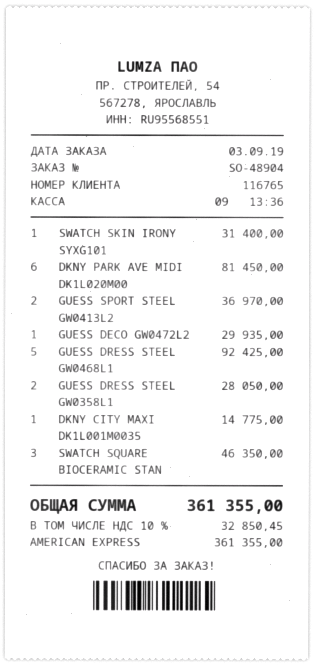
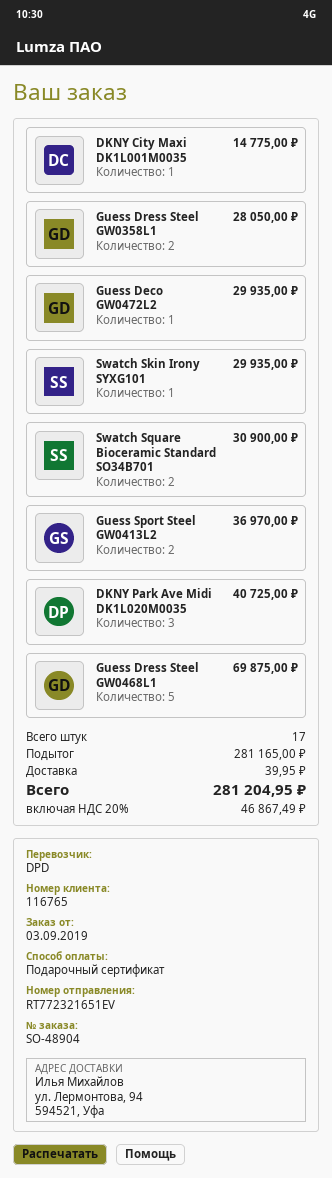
payment method: American Express -> gift card
SWATCH SKIN IRONY SYXG101: 1 for 31400.00 -> 1 for 29935.00
DKNY PARK AVE MIDI DK1L020M00: 6 for 81450.00 -> 3 for 40725.00
GUESS DRESS STEEL GW0468L1: 5 for 92425.00 -> 5 for 69875.00
SWATCH SQUARE BIOCERAMIC STAN: 3 for 46350.00 -> 2 for 30900.00
shipping: none -> 39.95
tax: 10% = 32850.45 -> 20% = 46867.49
total: 361355.00 -> 281204.95

